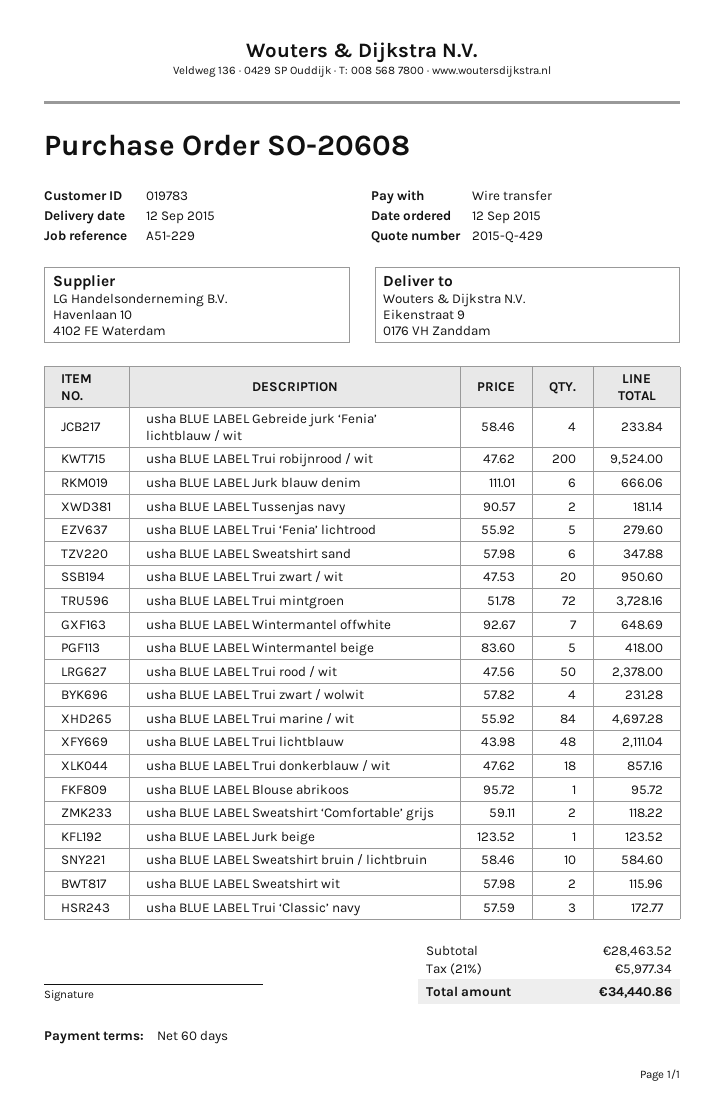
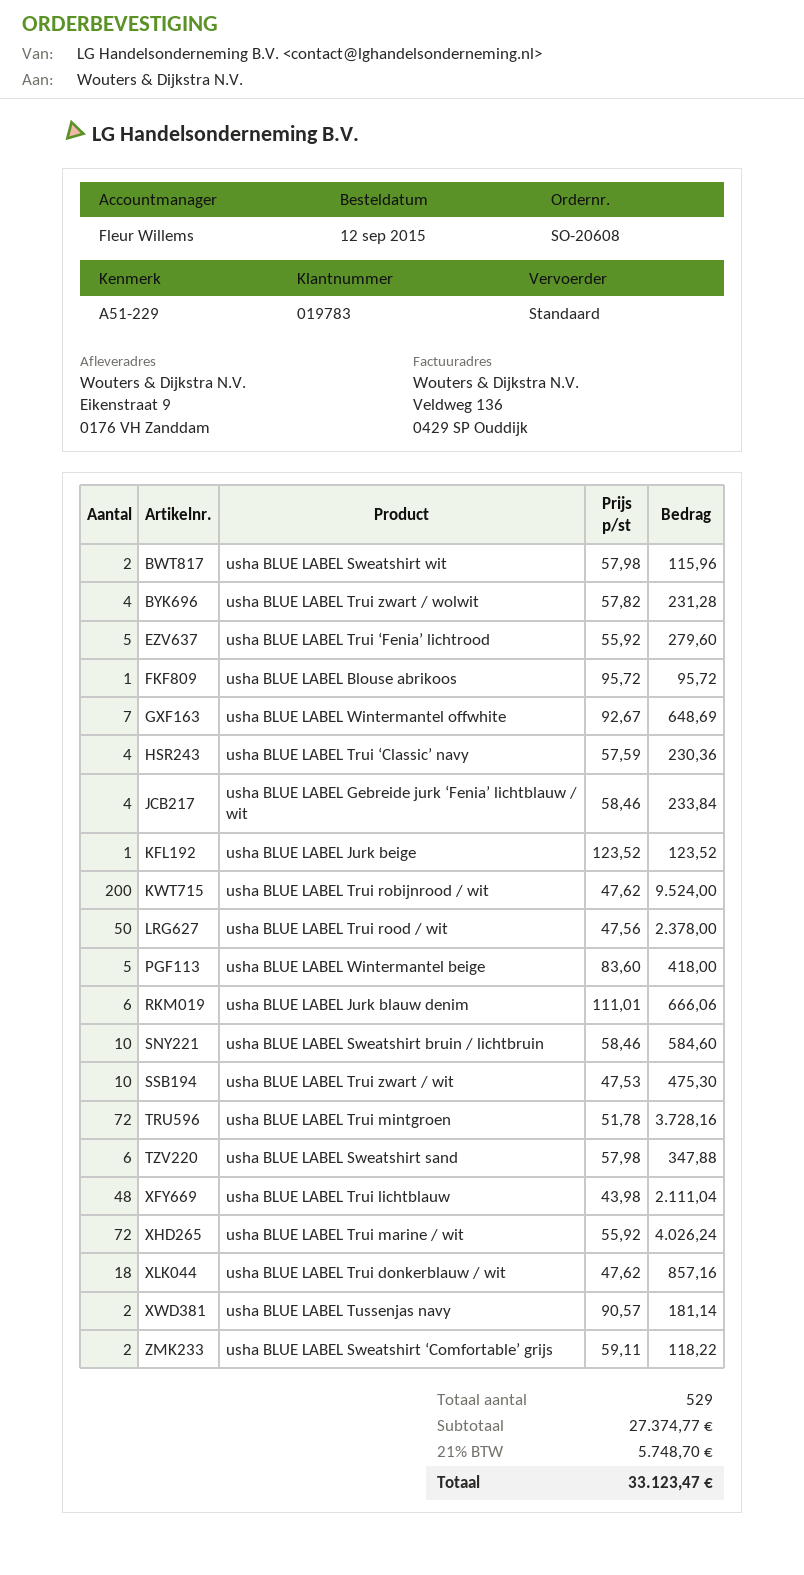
usha BLUE LABEL Trui zwart / wit: 20 x 47.53 = 950.60 -> 10 x 47.53 = 475.30
usha BLUE LABEL Trui marine / wit: 84 x 55.92 = 4697.28 -> 72 x 55.92 = 4026.24
usha BLUE LABEL Trui ‘Classic’ navy: 3 x 57.59 = 172.77 -> 4 x 57.59 = 230.36
subtotal: 28463.52 -> 27374.77
tax: 21% = 5977.34 -> 21% = 5748.70
total: 34440.86 -> 33123.47

